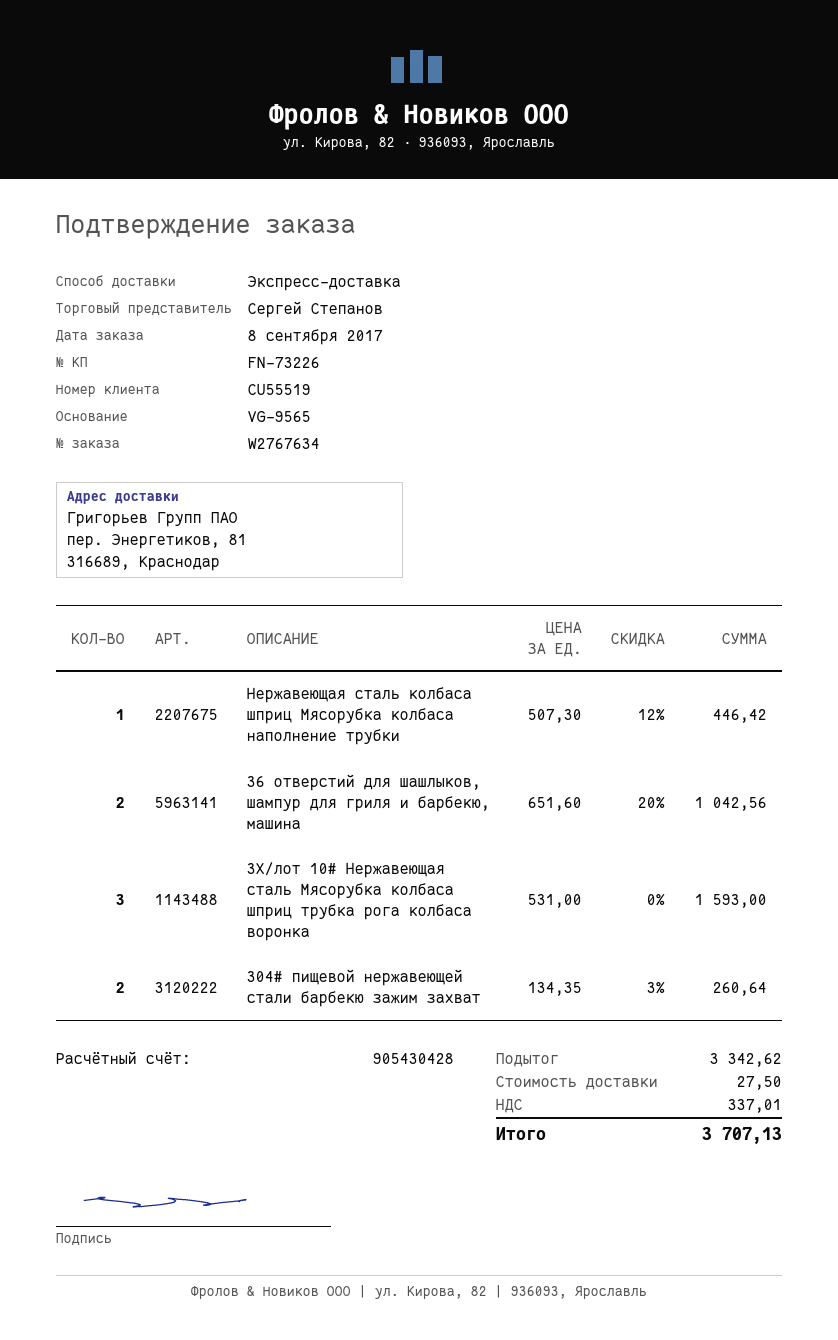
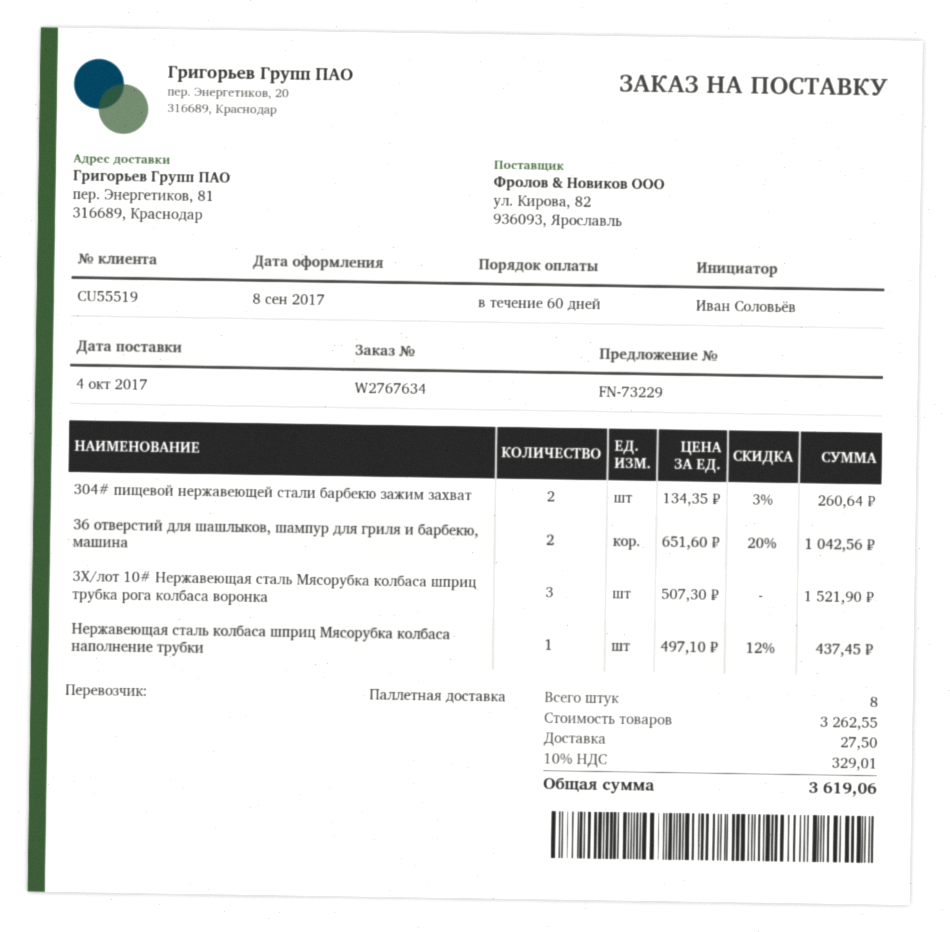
quote number: FN-73226 -> FN-73229
shipping method: express -> pallet freight
Нержавеющая сталь колбаса шприц Мясорубка колбаса наполнение трубки: 1 x 507.30 - 12% = 446.42 -> 1 x 497.10 - 12% = 437.45
3X/лот 10# Нержавеющая сталь Мясорубка колбаса шприц трубка рога колбаса воронка: 3 x 531.00 = 1593.00 -> 3 x 507.30 = 1521.90
subtotal: 3342.62 -> 3262.55
tax: 337.01 -> 329.01
total: 3707.13 -> 3619.06

